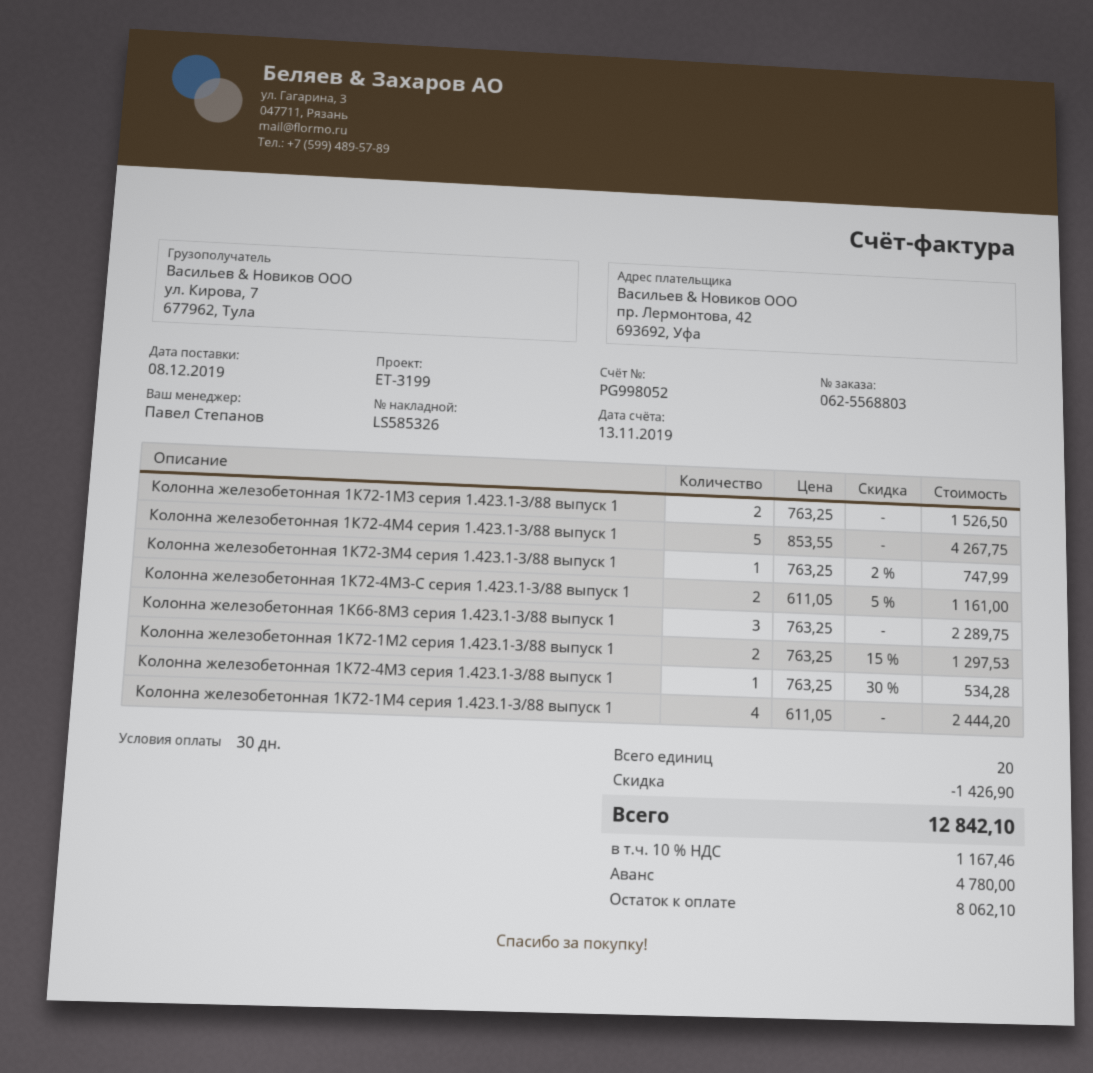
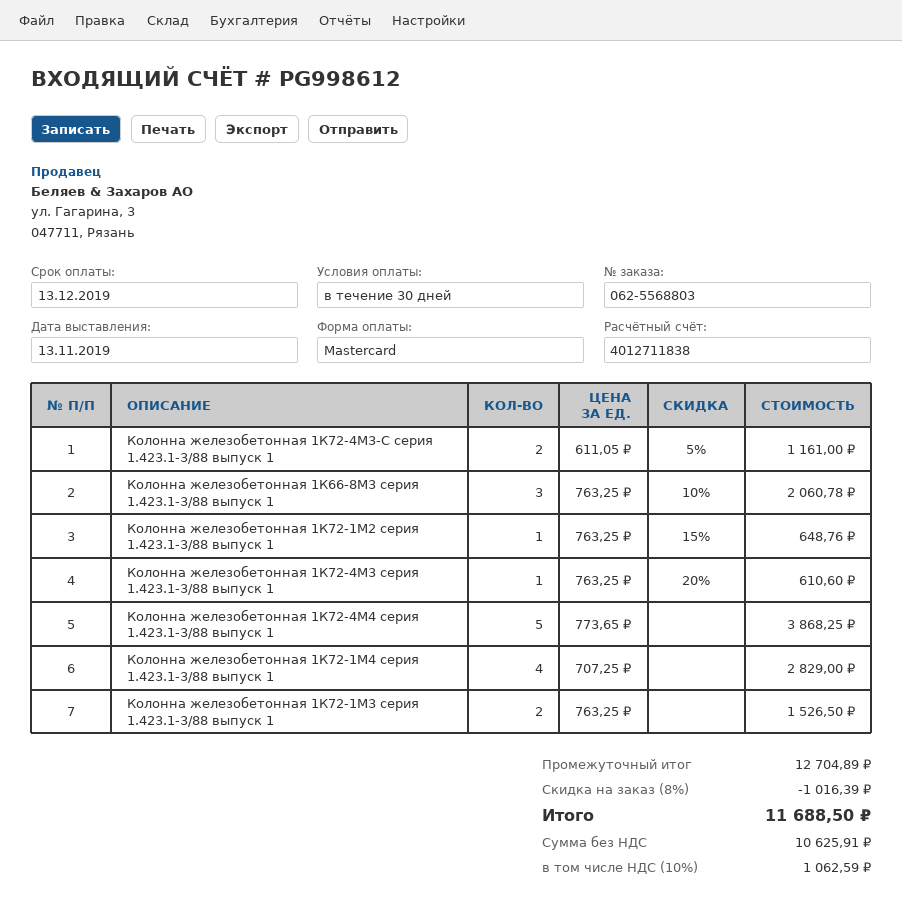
invoice number: PG998052 -> PG998612
Колонна железобетонная 1К72-4М4 серия 1.423.1-3/88 выпуск 1: 5 x 853.55 = 4267.75 -> 5 x 773.65 = 3868.25
Колонна железобетонная 1К72-3М4 серия 1.423.1-3/88 выпуск 1: 1 x 763.25 - 2% = 747.99 -> none
Колонна железобетонная 1К66-8М3 серия 1.423.1-3/88 выпуск 1: 3 x 763.25 = 2289.75 -> 3 x 763.25 - 10% = 2060.78
Колонна железобетонная 1К72-1М2 серия 1.423.1-3/88 выпуск 1: 2 x 763.25 - 15% = 1297.53 -> 1 x 763.25 - 15% = 648.76
Колонна железобетонная 1К72-4М3 серия 1.423.1-3/88 выпуск 1: 1 x 763.25 - 30% = 534.28 -> 1 x 763.25 - 20% = 610.60
Колонна железобетонная 1К72-1М4 серия 1.423.1-3/88 выпуск 1: 4 x 611.05 = 2444.20 -> 4 x 707.25 = 2829.00
discount: 1426.90 -> 1016.39
tax: 10% = 1167.46 -> 10% = 1062.59
total: 12842.10 -> 11688.50

